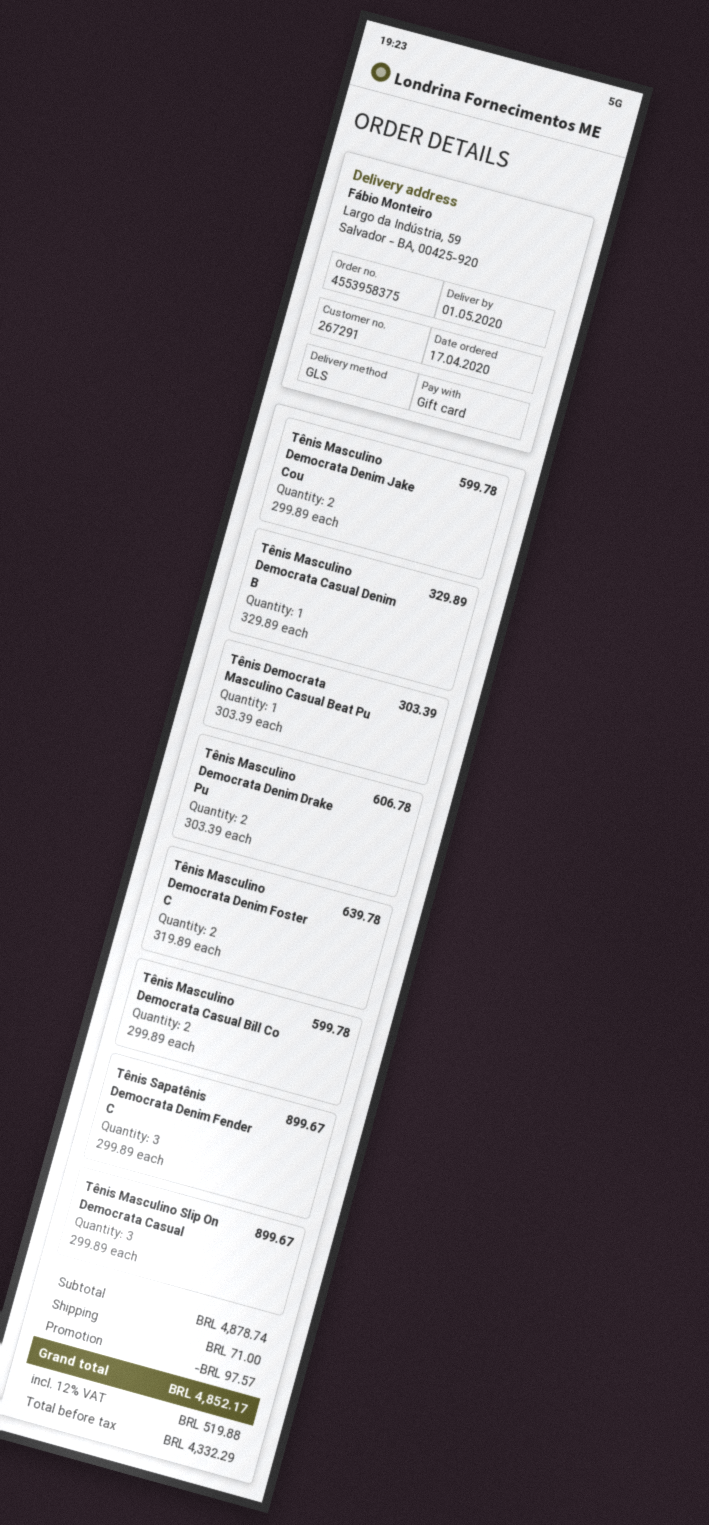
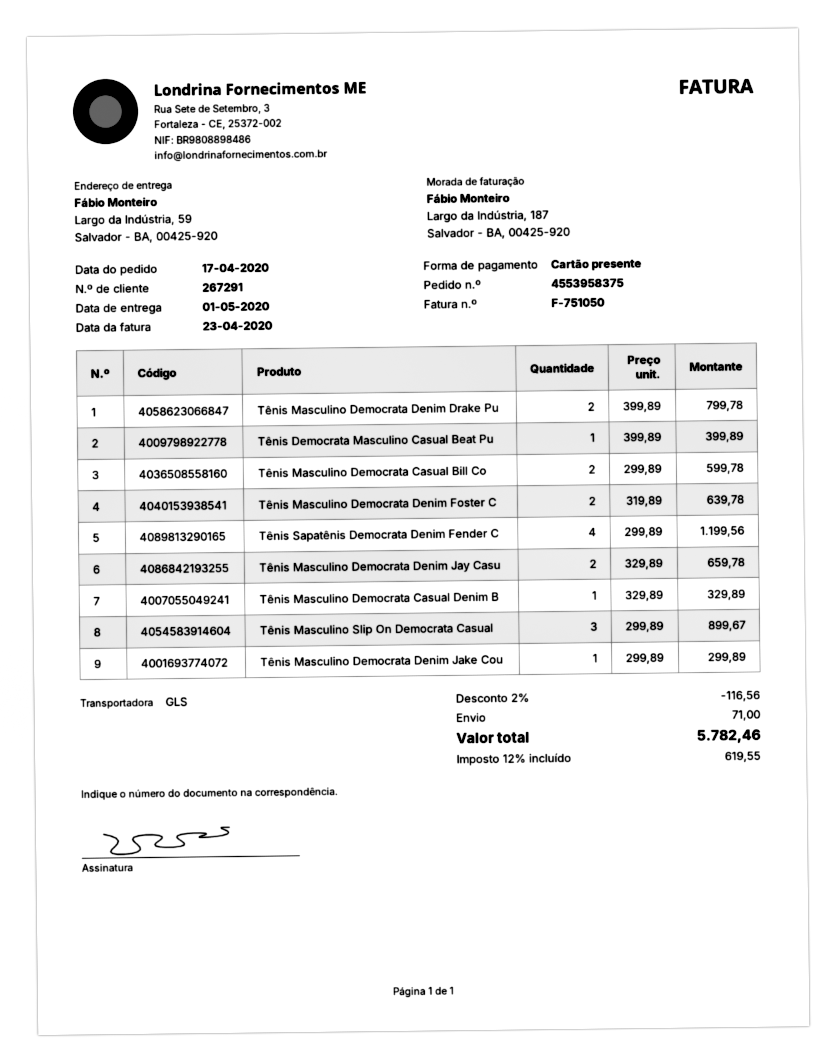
Tênis Masculino Democrata Denim Jake Cou: 2 x 299.89 = 599.78 -> 1 x 299.89 = 299.89
Tênis Democrata Masculino Casual Beat Pu: 1 x 303.39 = 303.39 -> 1 x 399.89 = 399.89
Tênis Masculino Democrata Denim Drake Pu: 2 x 303.39 = 606.78 -> 2 x 399.89 = 799.78
Tênis Sapatênis Democrata Denim Fender C: 3 x 299.89 = 899.67 -> 4 x 299.89 = 1199.56
Tênis Masculino Democrata Denim Jay Casu: none -> 2 x 329.89 = 659.78
discount: 97.57 -> 116.56
tax: 12% = 519.88 -> 12% = 619.55
total: 4852.17 -> 5782.46

